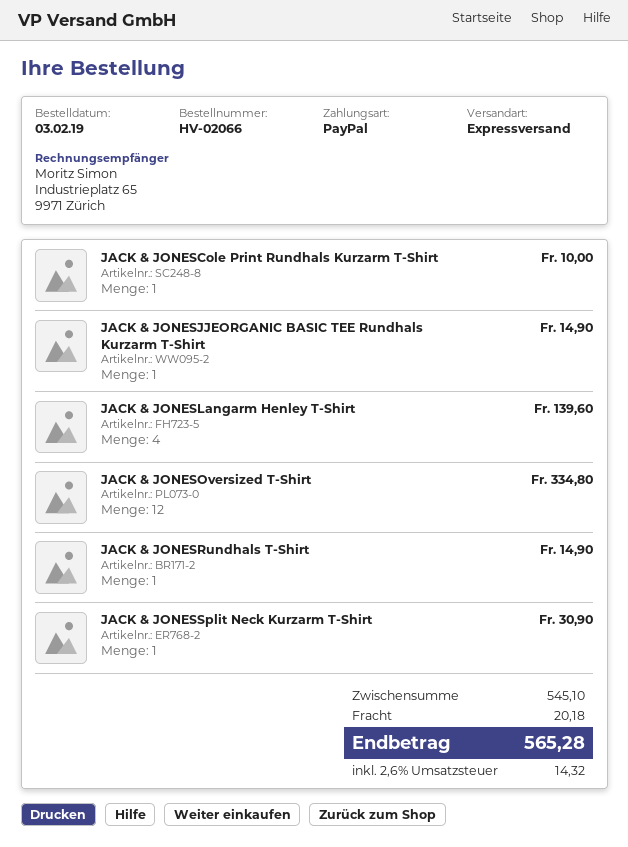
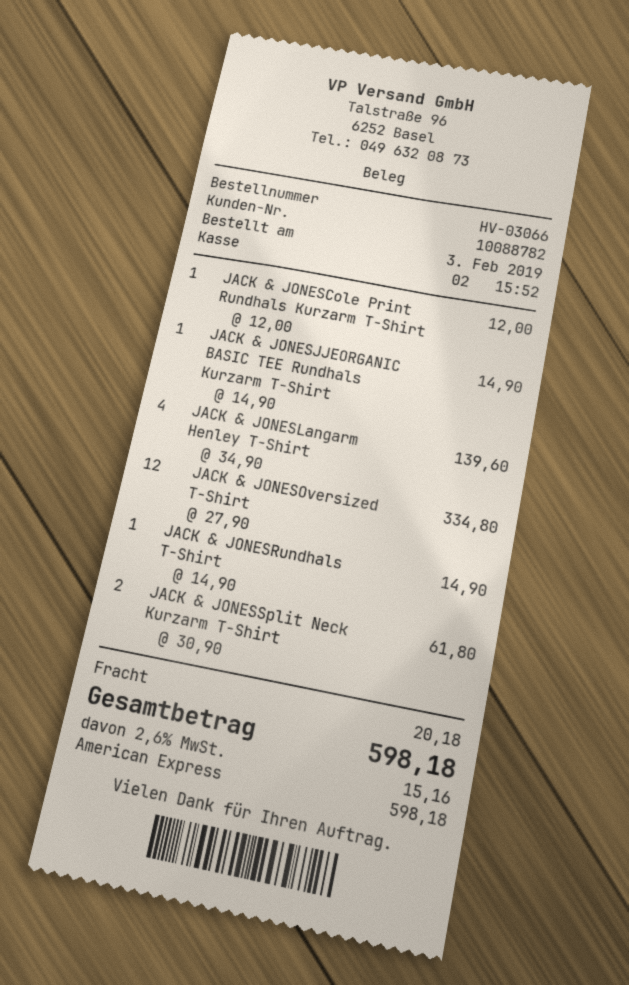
order number: HV-02066 -> HV-03066
payment method: PayPal -> American Express
JACK & JONESCole Print Rundhals Kurzarm T-Shirt: 1 for 10.00 -> 1 for 12.00
JACK & JONESSplit Neck Kurzarm T-Shirt: 1 for 30.90 -> 2 for 61.80
tax: 2.6% = 14.32 -> 2.6% = 15.16
total: 565.28 -> 598.18

